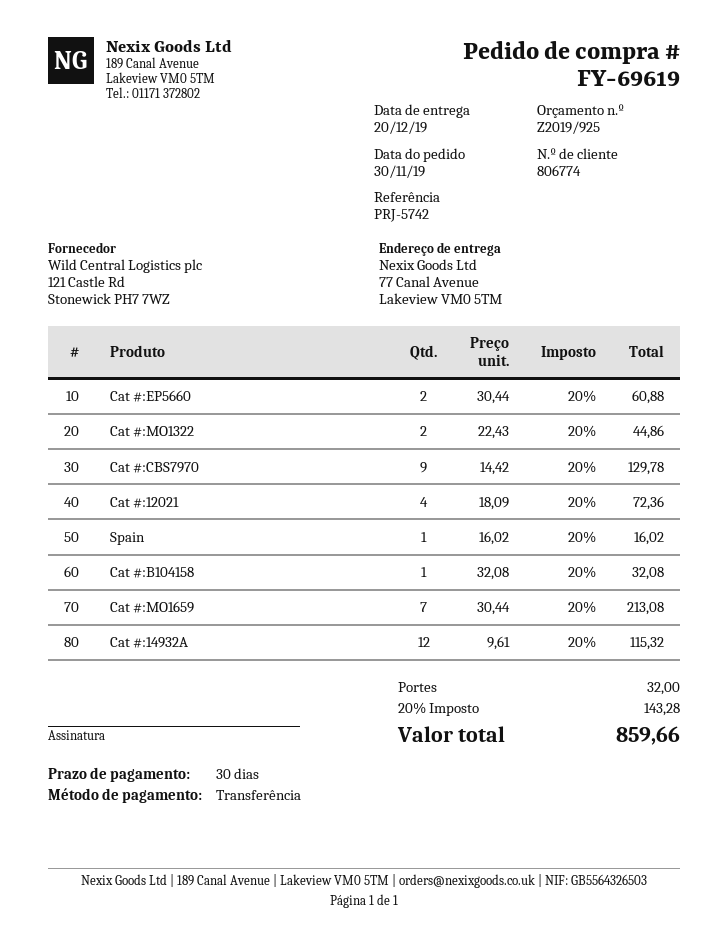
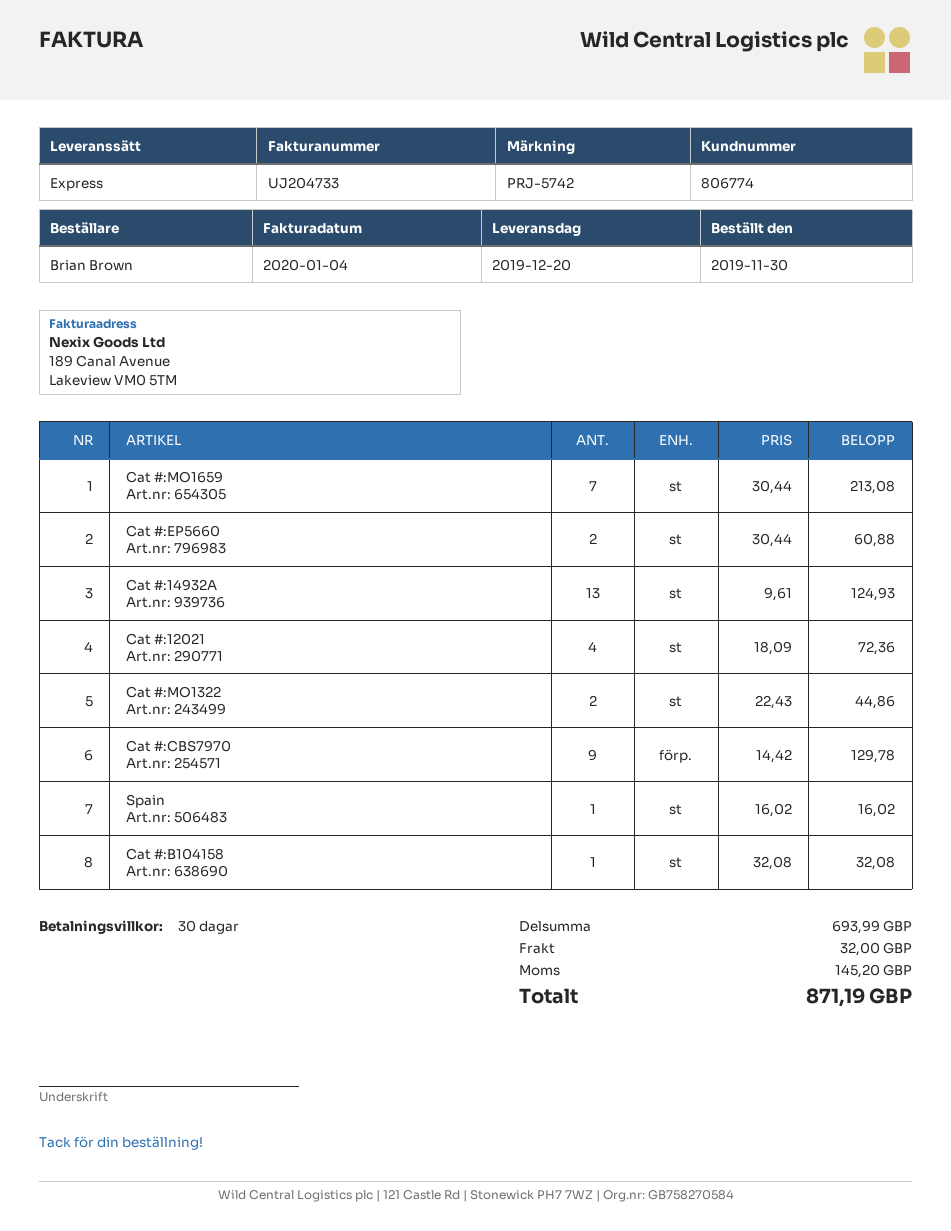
Cat #:14932A: 12 x 9.61 = 115.32 -> 13 x 9.61 = 124.93
tax: 143.28 -> 145.20
total: 859.66 -> 871.19

